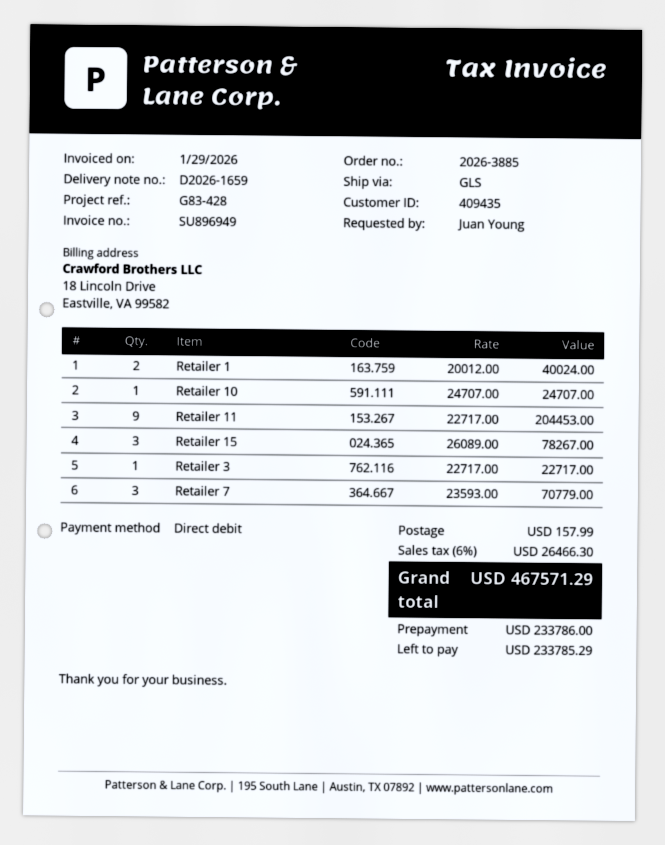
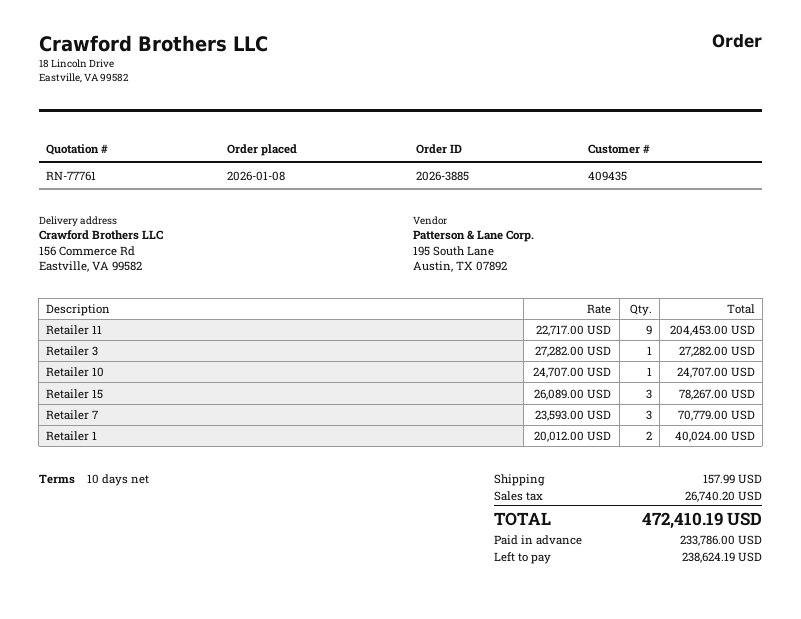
Retailer 3: 1 x 22717.00 = 22717.00 -> 1 x 27282.00 = 27282.00
tax: 26466.30 -> 26740.20
total: 467571.29 -> 472410.19
balance: 233785.29 -> 238624.19

